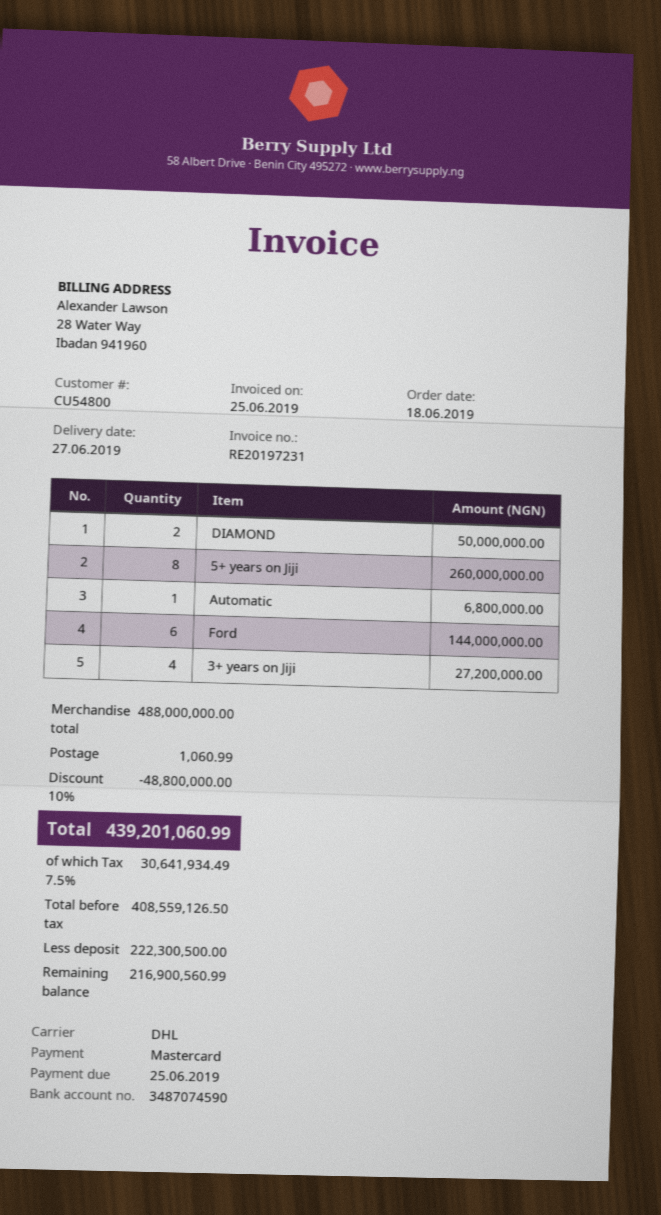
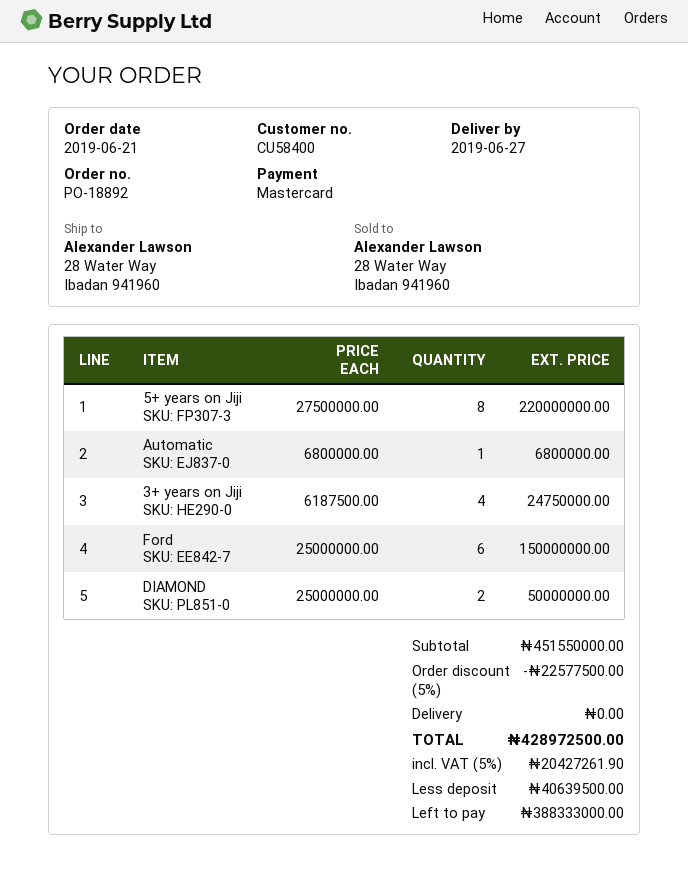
order date: 2019-06-18 -> 2019-06-21
customer number: CU54800 -> CU58400
5+ years on Jiji: 8 for 260000000.00 -> 8 for 220000000.00
Ford: 6 for 144000000.00 -> 6 for 150000000.00
3+ years on Jiji: 4 for 27200000.00 -> 4 for 24750000.00
subtotal: 488000000.00 -> 451550000.00
discount: 10% = 48800000.00 -> 5% = 22577500.00
shipping: 1060.99 -> 0.00
tax: 7.5% = 30641934.49 -> 5% = 20427261.90
total: 439201060.99 -> 428972500.00
deposit: 222300500.00 -> 40639500.00
balance: 216900560.99 -> 388333000.00

